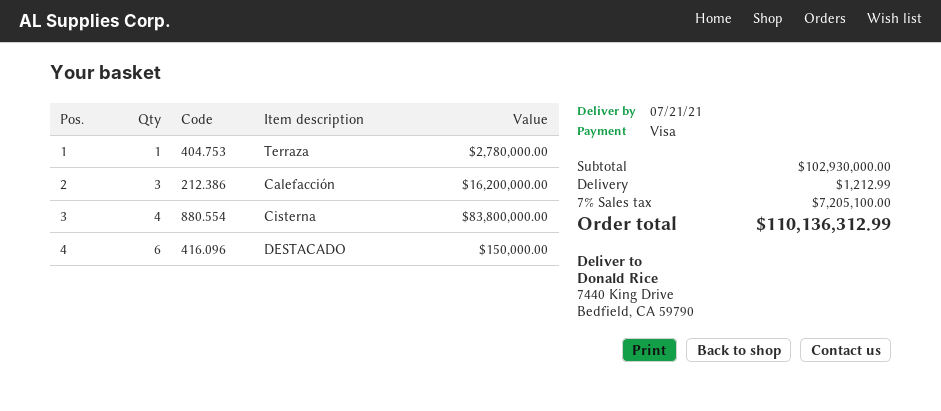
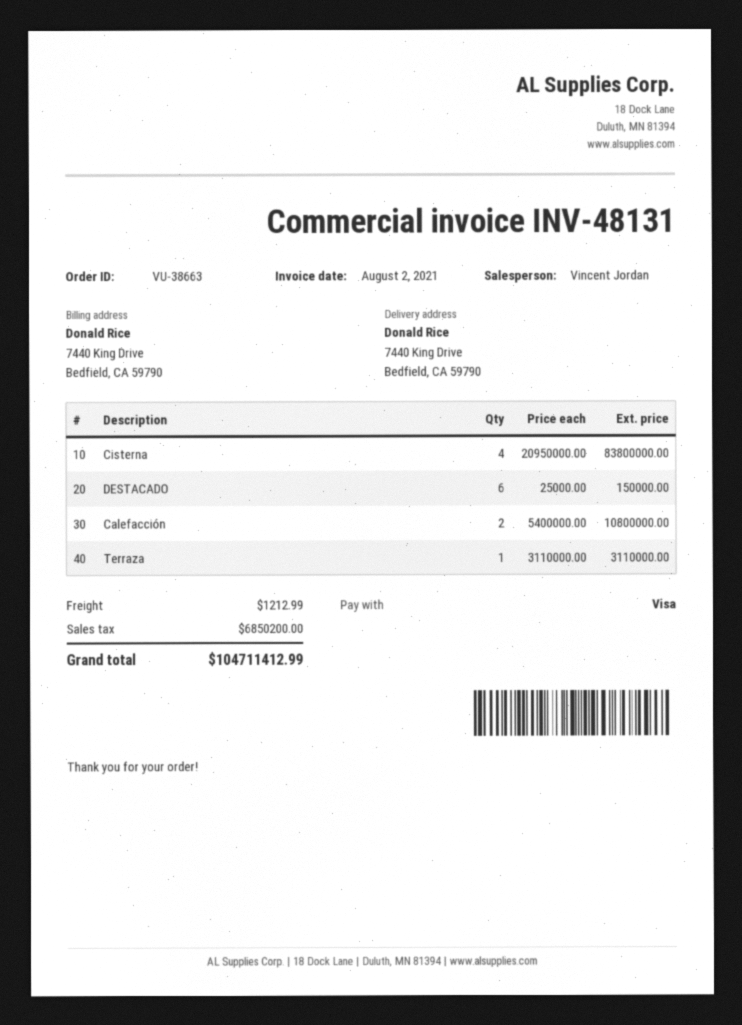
Terraza: 1 for 2780000.00 -> 1 for 3110000.00
Calefacción: 3 for 16200000.00 -> 2 for 10800000.00
tax: 7205100.00 -> 6850200.00
total: 110136312.99 -> 104711412.99

